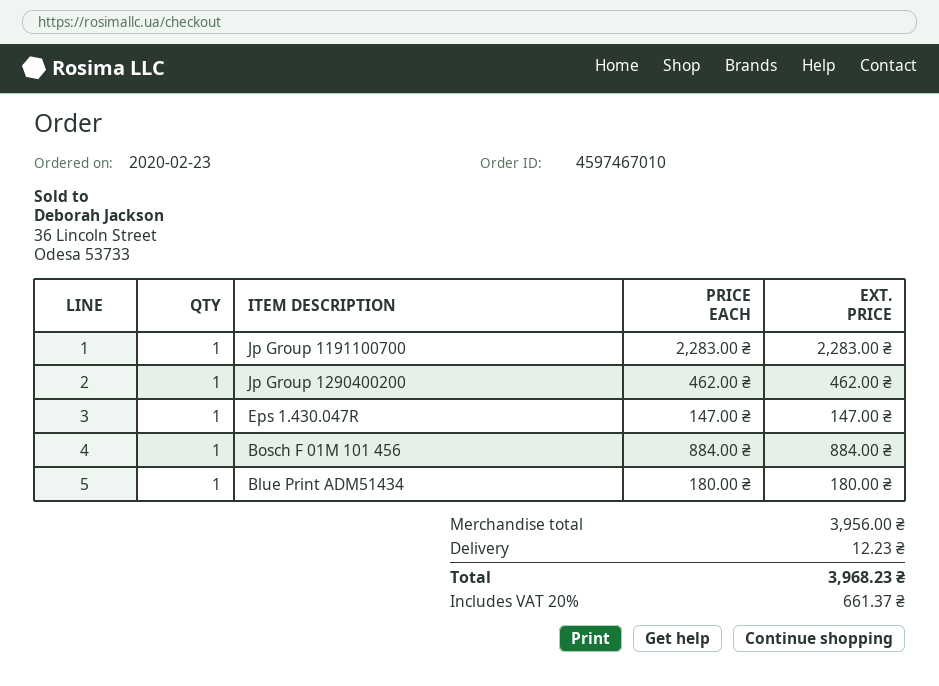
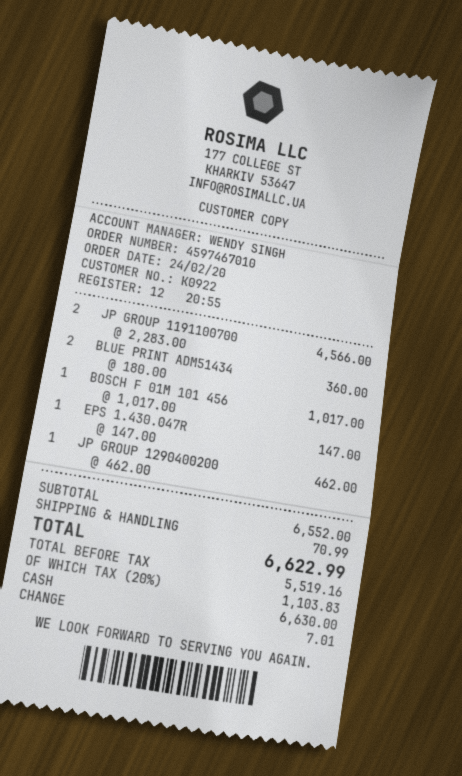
order date: 2020-02-23 -> 2020-02-24
Jp Group 1191100700: 1 x 2283.00 = 2283.00 -> 2 x 2283.00 = 4566.00
Bosch F 01M 101 456: 1 x 884.00 = 884.00 -> 1 x 1017.00 = 1017.00
Blue Print ADM51434: 1 x 180.00 = 180.00 -> 2 x 180.00 = 360.00
subtotal: 3956.00 -> 6552.00
shipping: 12.23 -> 70.99
tax: 20% = 661.37 -> 20% = 1103.83
total: 3968.23 -> 6622.99

